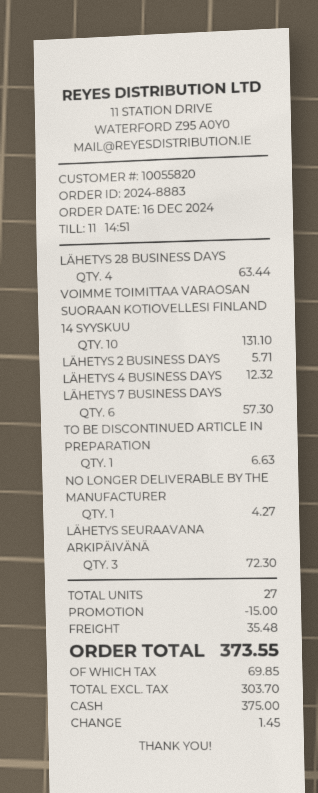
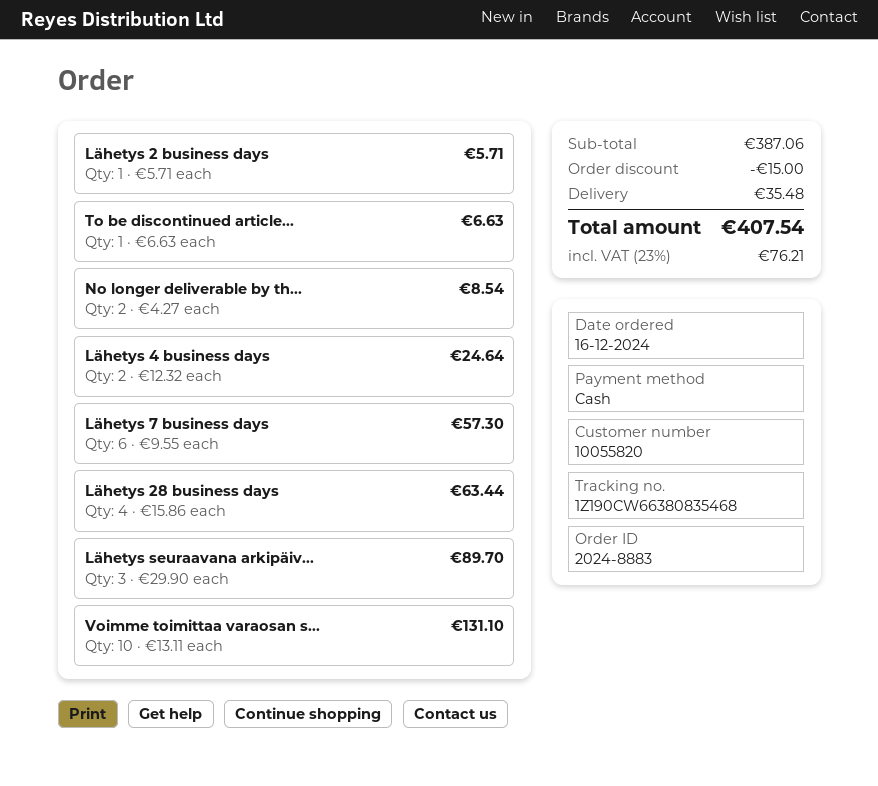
LÄHETYS 4 BUSINESS DAYS: 1 for 12.32 -> 2 for 24.64
NO LONGER DELIVERABLE BY THE MANUFACTURER: 1 for 4.27 -> 2 for 8.54
LÄHETYS SEURAAVANA ARKIPÄIVÄNÄ: 3 for 72.30 -> 3 for 89.70
tax: 69.85 -> 76.21
total: 373.55 -> 407.54

